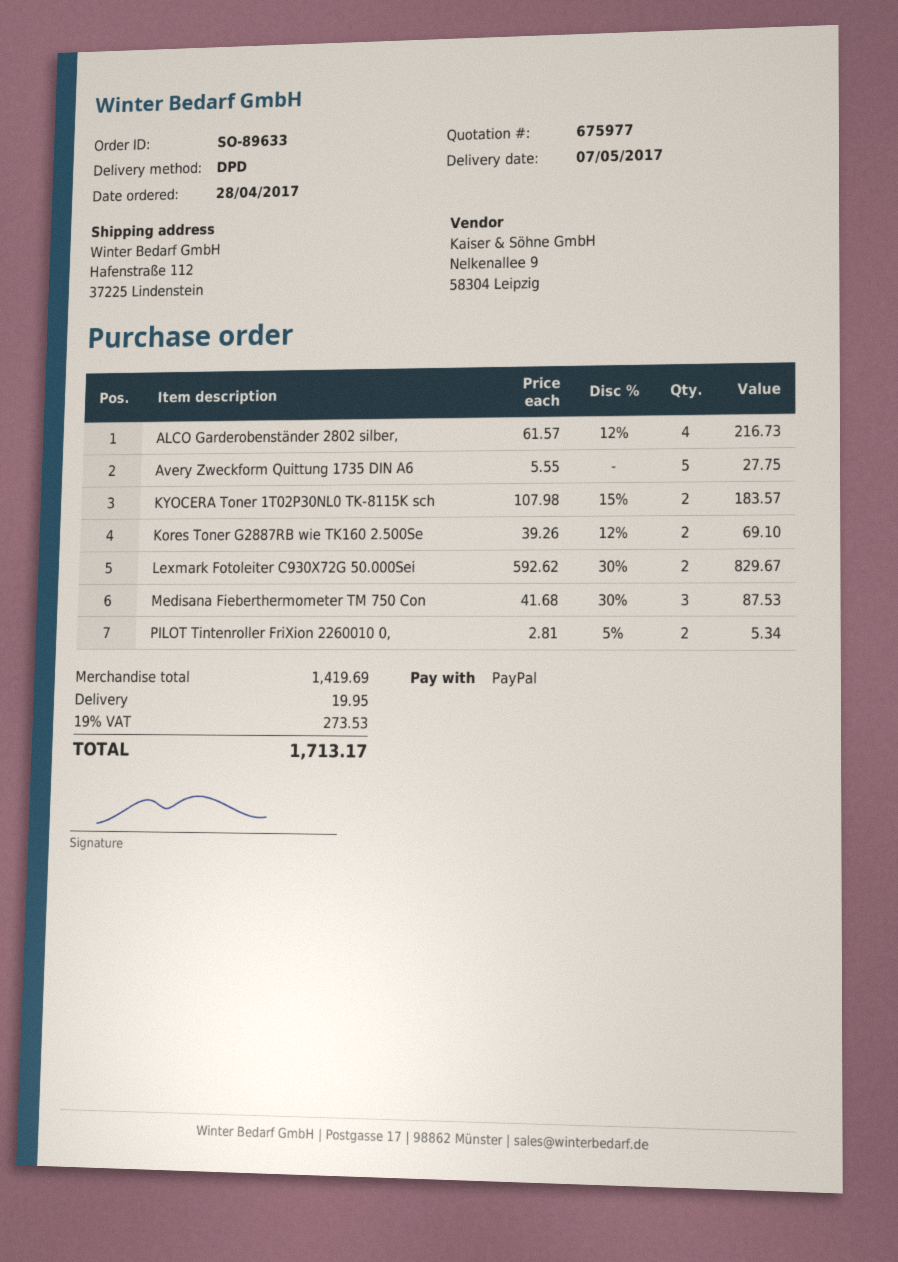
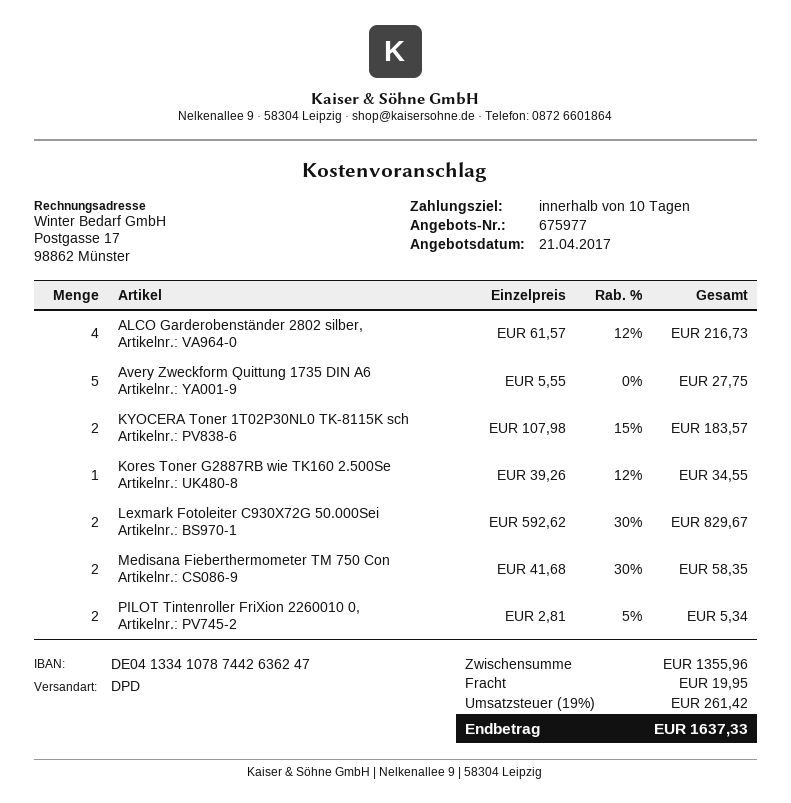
Kores Toner G2887RB wie TK160 2.500Se: 2 x 39.26 - 12% = 69.10 -> 1 x 39.26 - 12% = 34.55
Medisana Fieberthermometer TM 750 Con: 3 x 41.68 - 30% = 87.53 -> 2 x 41.68 - 30% = 58.35
subtotal: 1419.69 -> 1355.96
tax: 19% = 273.53 -> 19% = 261.42
total: 1713.17 -> 1637.33

